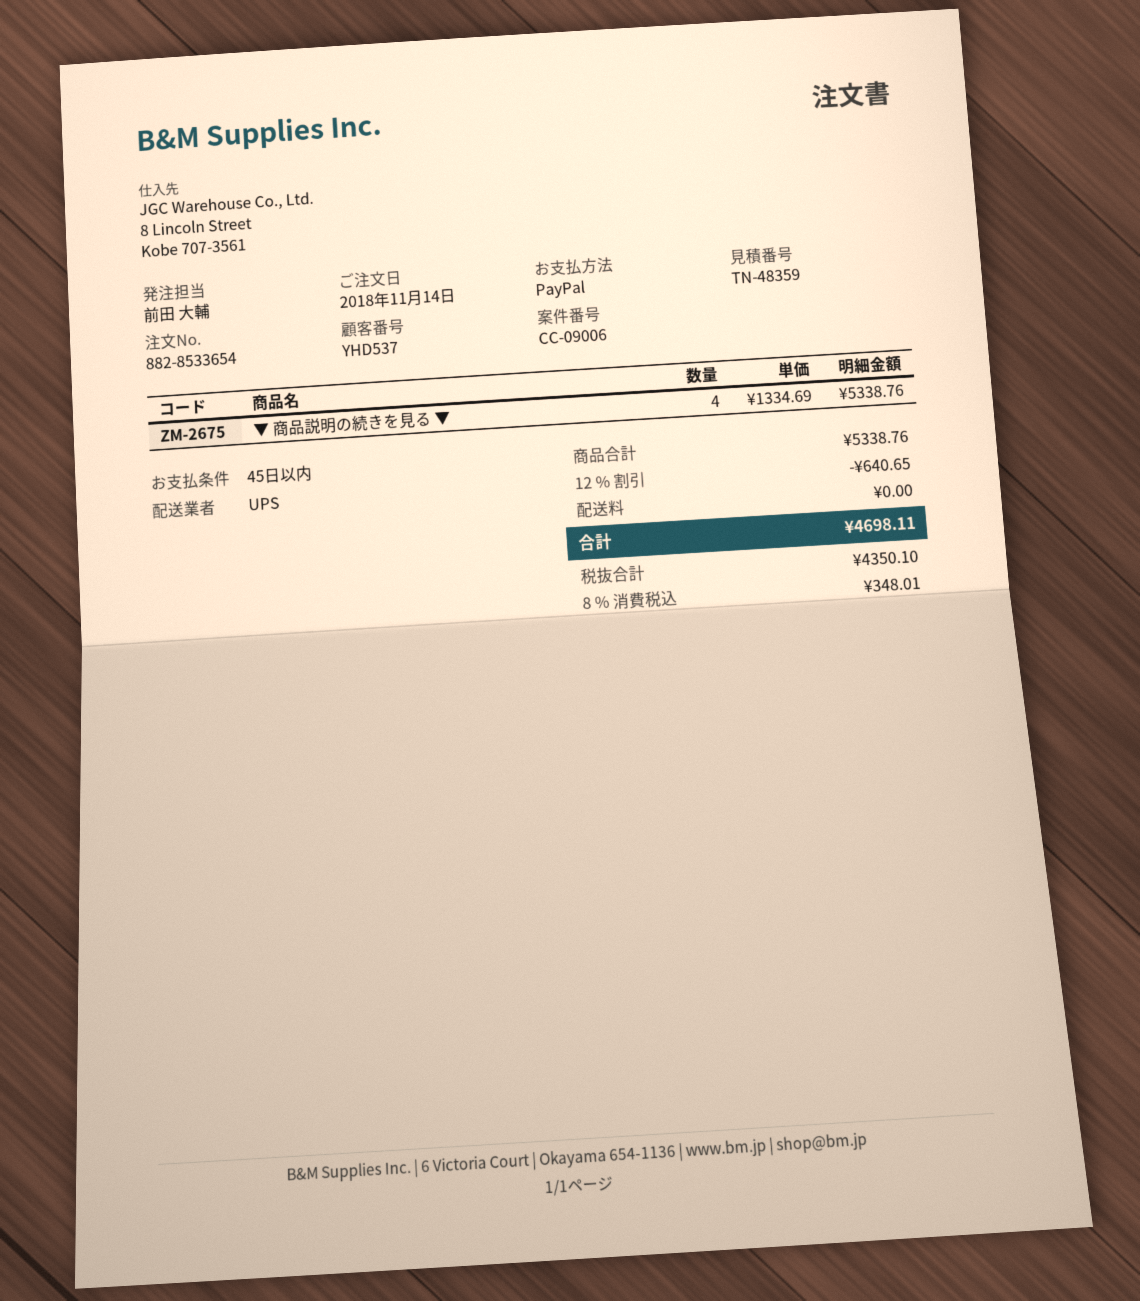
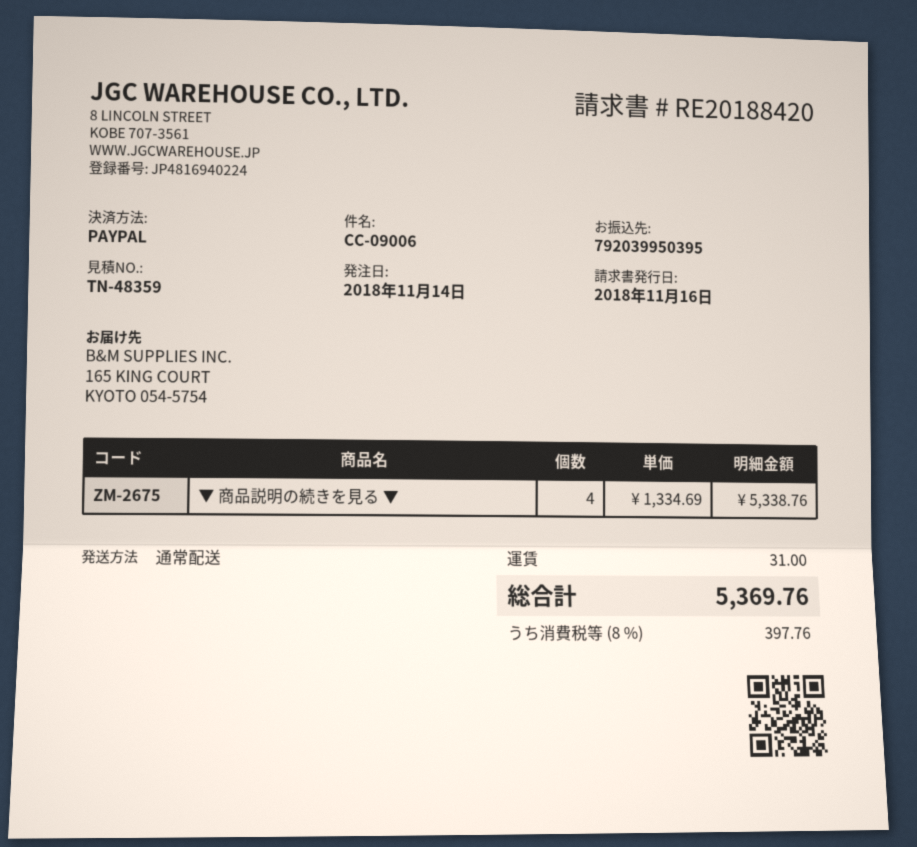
shipping method: UPS -> standard
discount: 12% = 640.65 -> none
shipping: 0.00 -> 31.00
tax: 8% = 348.01 -> 8% = 397.76
total: 4698.11 -> 5369.76

